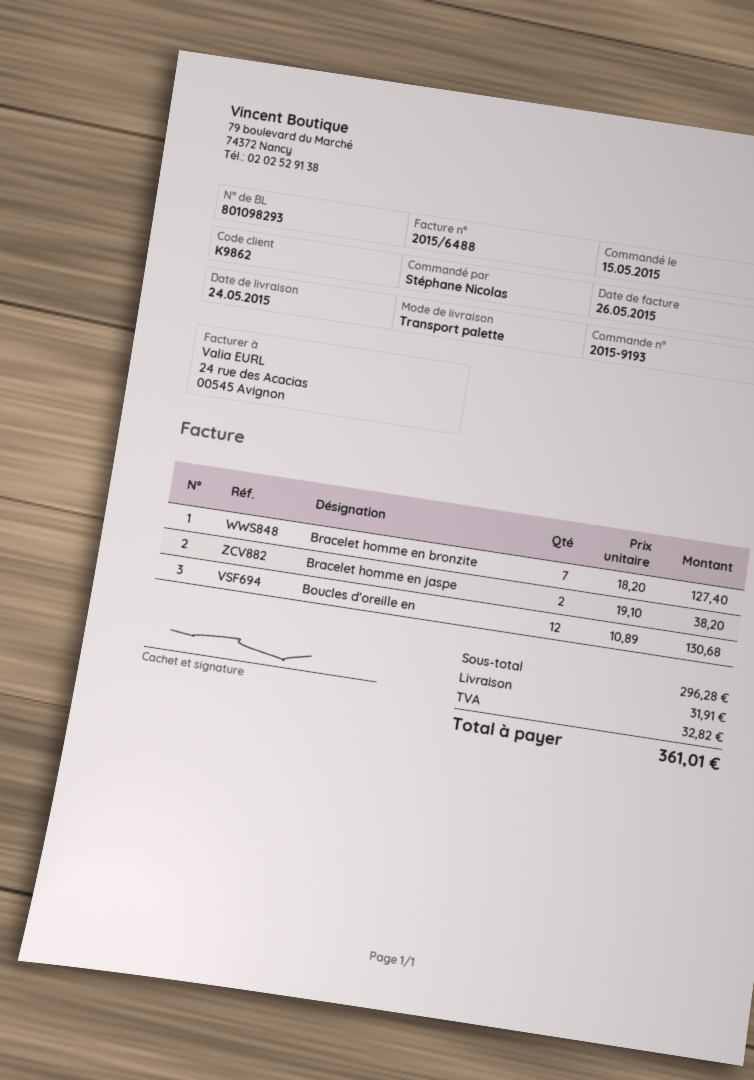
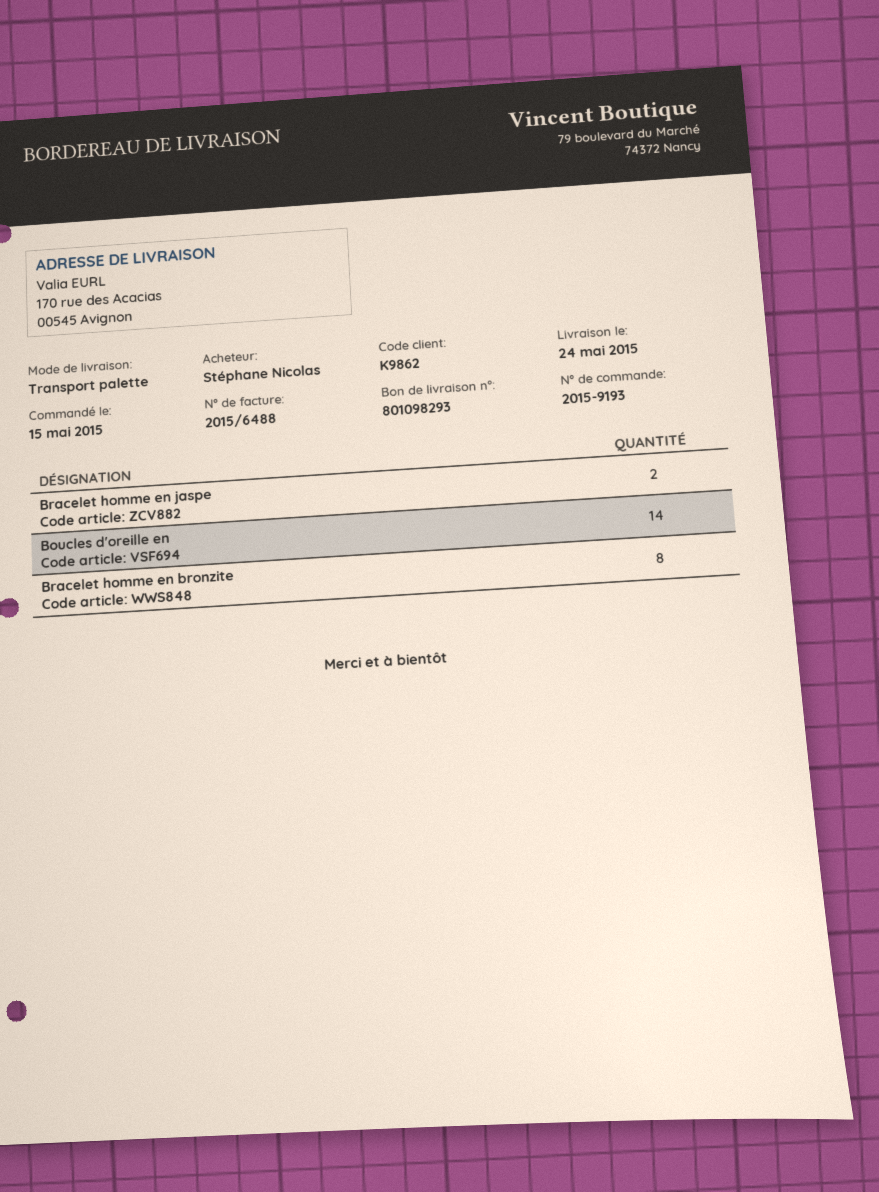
Bracelet homme en bronzite: 7 -> 8
Boucles d'oreille en: 12 -> 14

